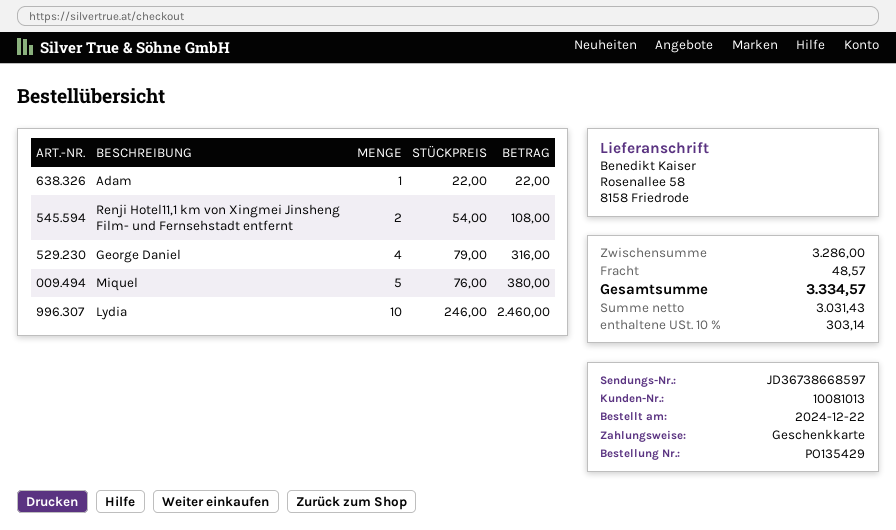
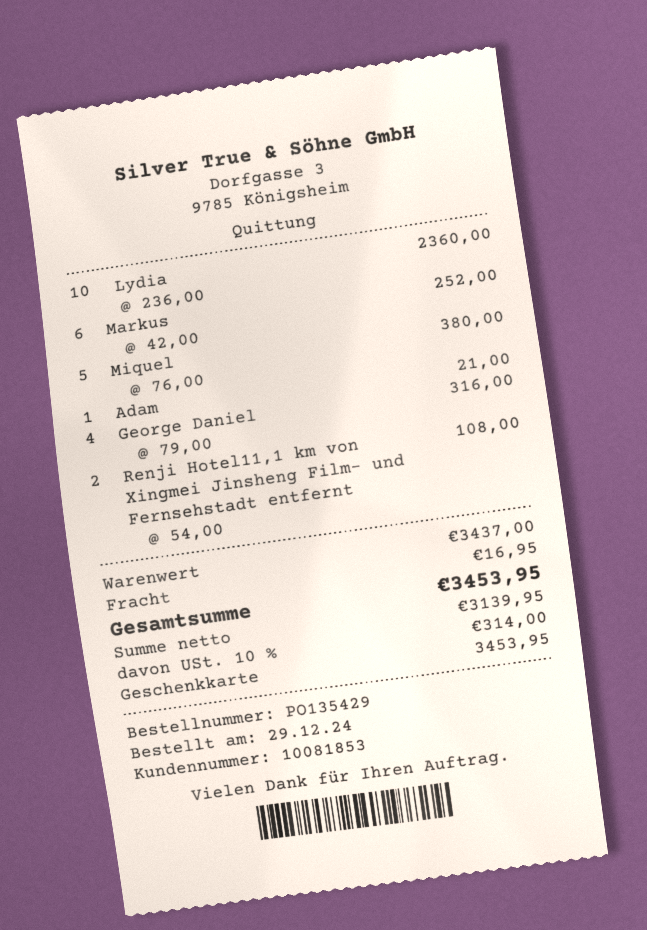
order date: 2024-12-22 -> 2024-12-29
customer number: 10081013 -> 10081853
Adam: 1 x 22.00 = 22.00 -> 1 x 21.00 = 21.00
Lydia: 10 x 246.00 = 2460.00 -> 10 x 236.00 = 2360.00
Markus: none -> 6 x 42.00 = 252.00
subtotal: 3286.00 -> 3437.00
shipping: 48.57 -> 16.95
net: 3031.43 -> 3139.95
tax: 10% = 303.14 -> 10% = 314.00
total: 3334.57 -> 3453.95

